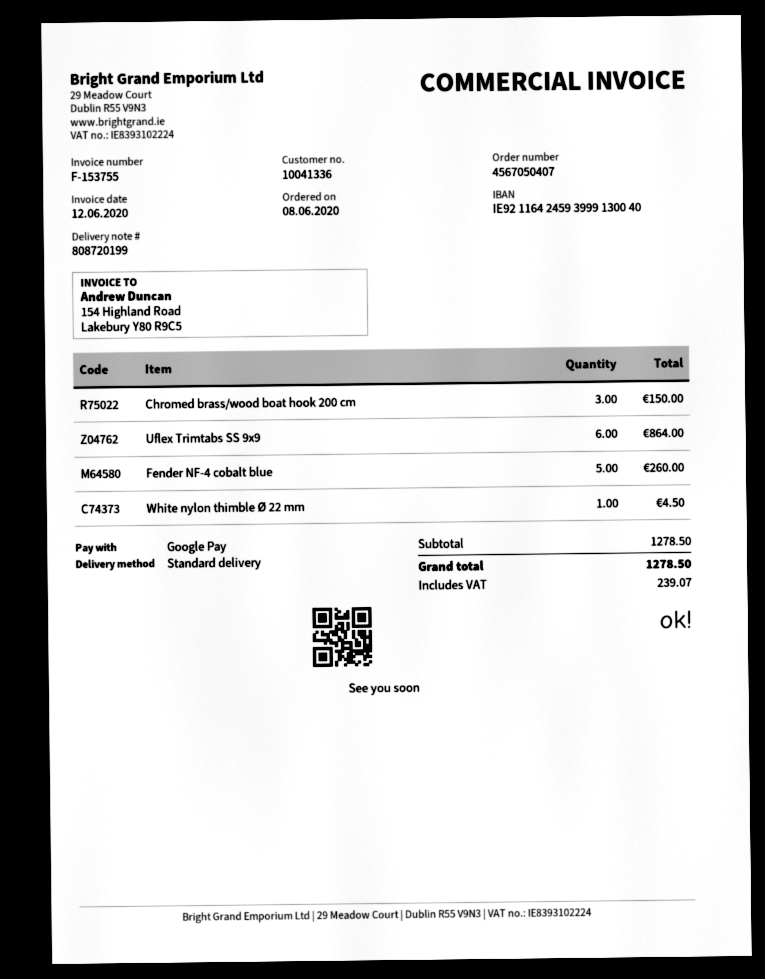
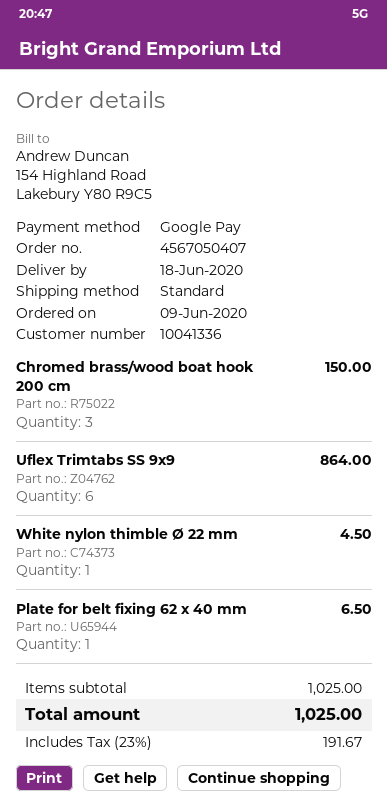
order date: 2020-06-08 -> 2020-06-09
Fender NF-4 cobalt blue: 5 for 260.00 -> none
Plate for belt fixing 62 x 40 mm: none -> 1 for 6.50
subtotal: 1278.50 -> 1025.00
tax: 239.07 -> 191.67
total: 1278.50 -> 1025.00

